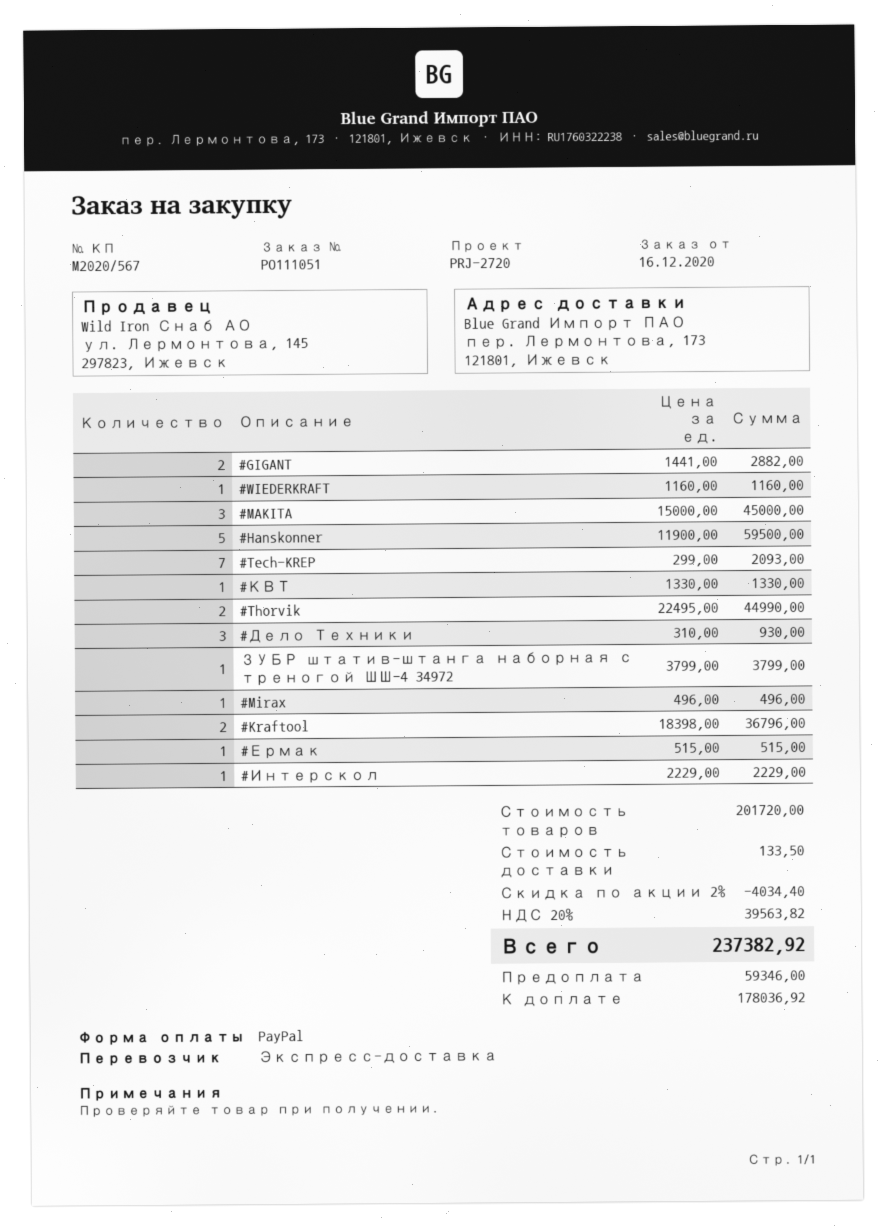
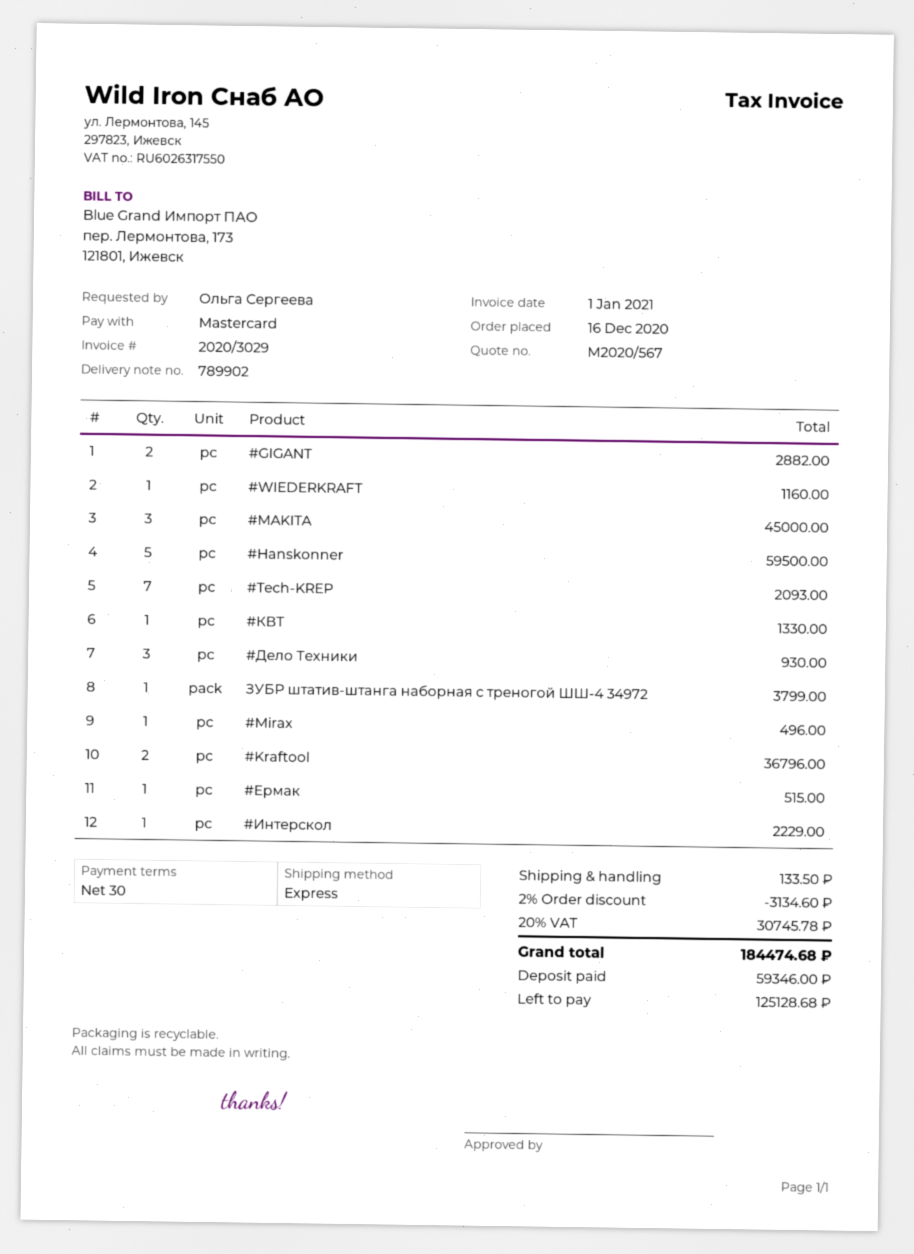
payment method: PayPal -> Mastercard
#Thorvik: 2 for 44990.00 -> none
discount: 2% = 4034.40 -> 2% = 3134.60
tax: 20% = 39563.82 -> 20% = 30745.78
total: 237382.92 -> 184474.68
balance: 178036.92 -> 125128.68

